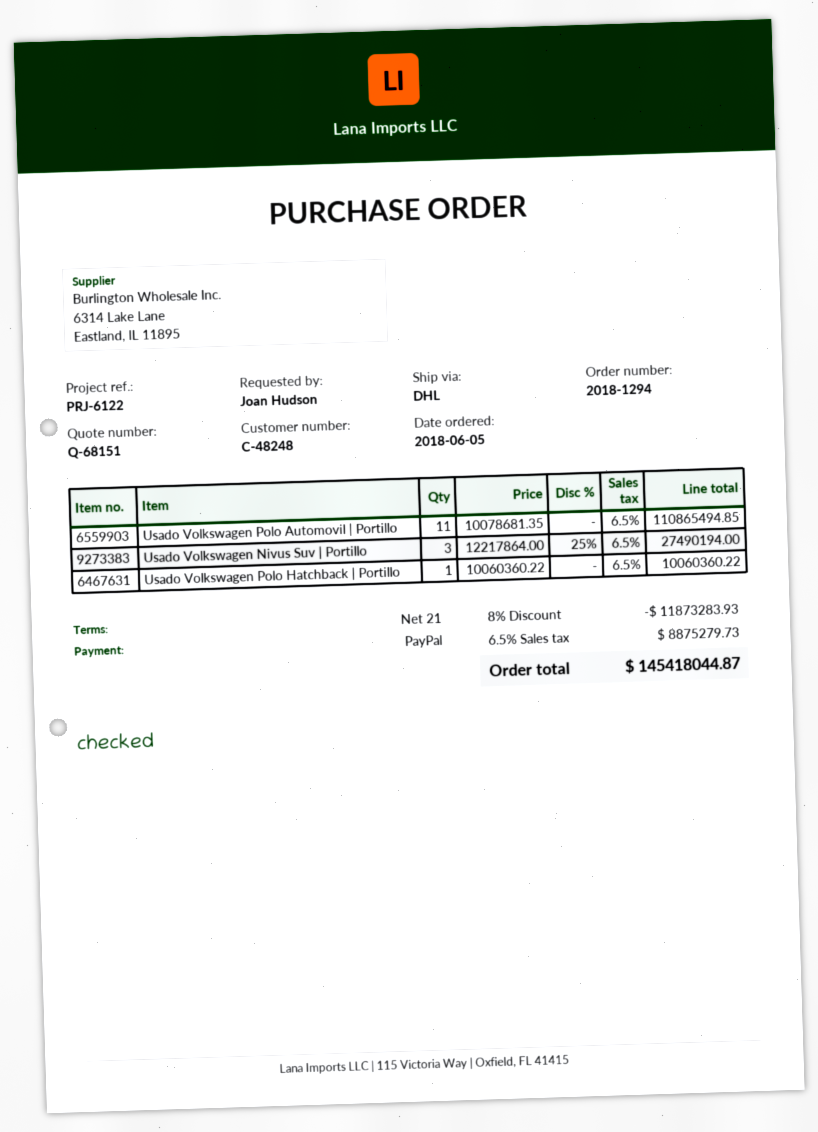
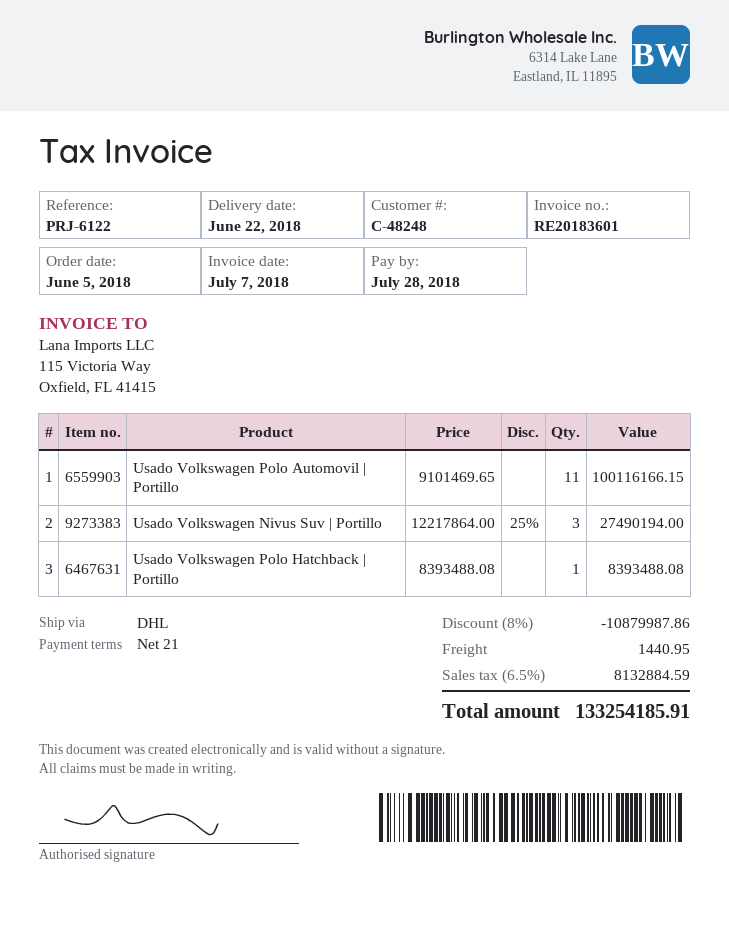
Usado Volkswagen Polo Automovil | Portillo: 11 x 10078681.35 = 110865494.85 -> 11 x 9101469.65 = 100116166.15
Usado Volkswagen Polo Hatchback | Portillo: 1 x 10060360.22 = 10060360.22 -> 1 x 8393488.08 = 8393488.08
discount: 8% = 11873283.93 -> 8% = 10879987.86
shipping: none -> 1440.95
tax: 6.5% = 8875279.73 -> 6.5% = 8132884.59
total: 145418044.87 -> 133254185.91

